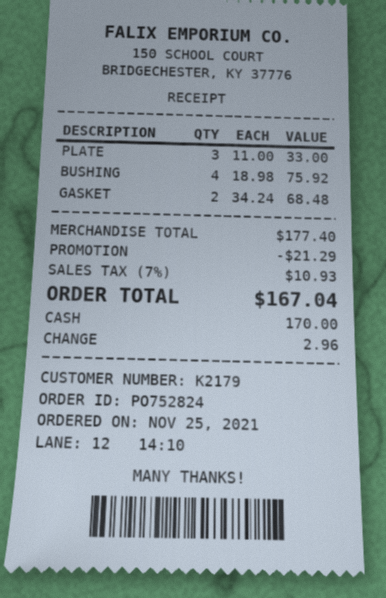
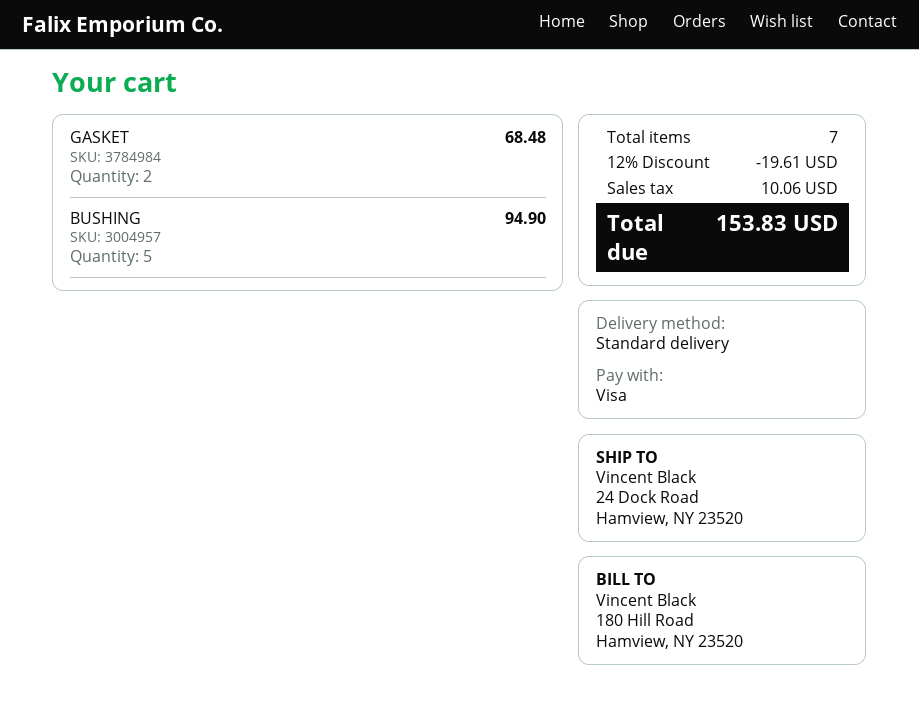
payment method: cash -> Visa
PLATE: 3 for 33.00 -> none
BUSHING: 4 for 75.92 -> 5 for 94.90
discount: 21.29 -> 19.61
tax: 10.93 -> 10.06
total: 167.04 -> 153.83

